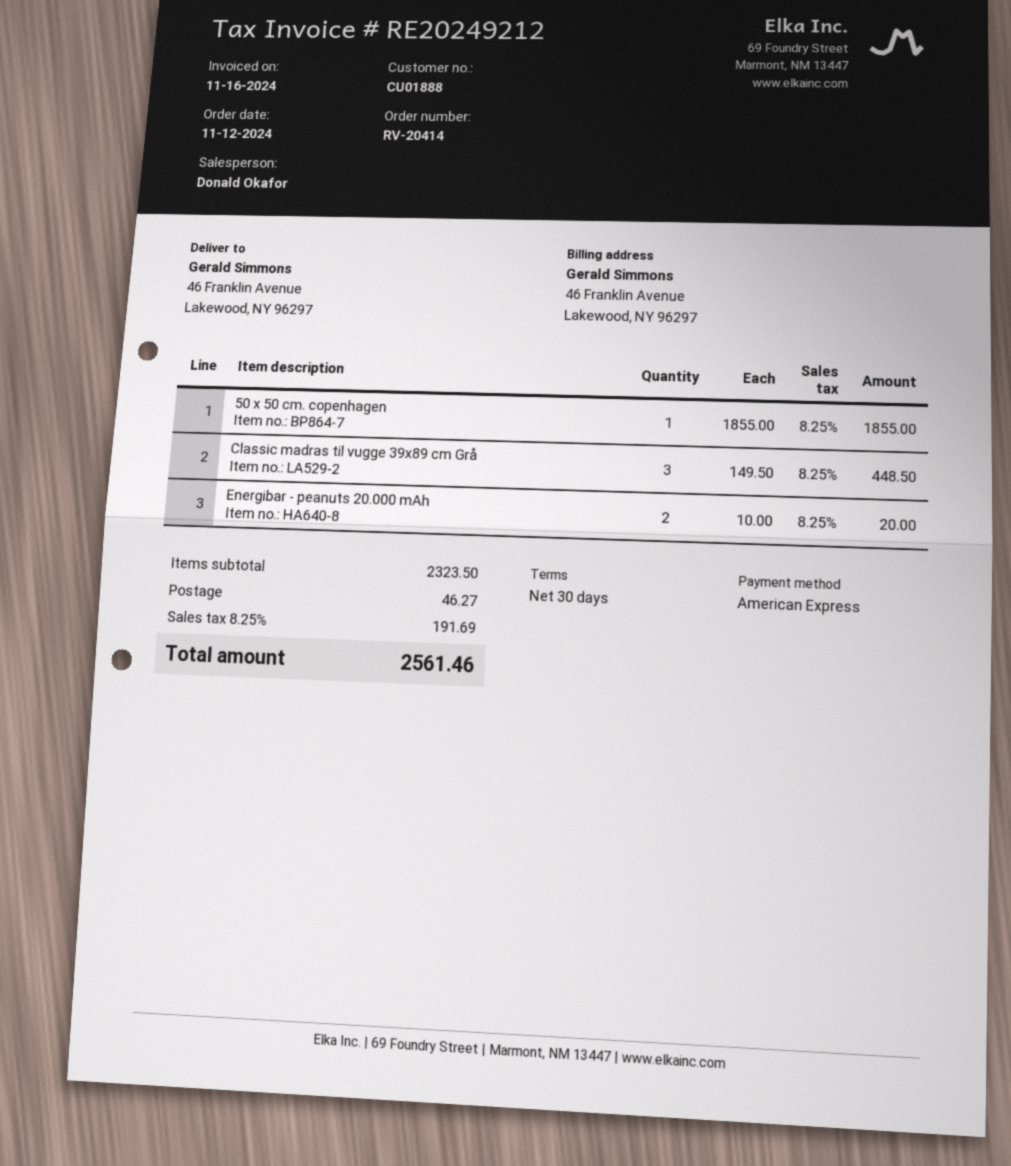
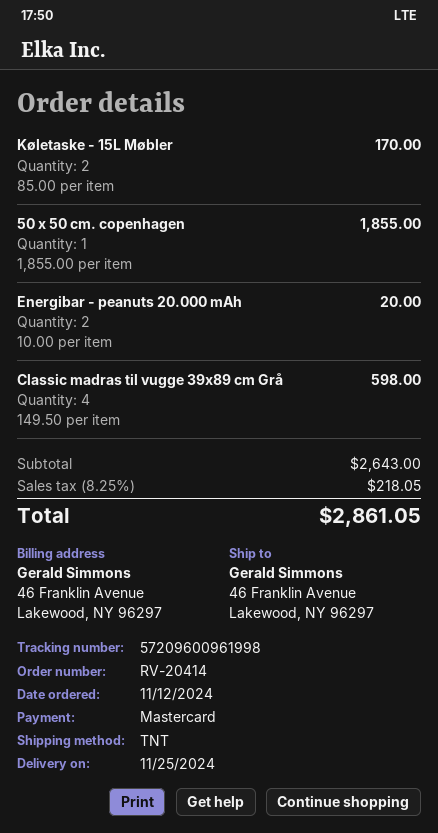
payment method: American Express -> Mastercard
Classic madras til vugge 39x89 cm Grå: 3 x 149.50 = 448.50 -> 4 x 149.50 = 598.00
Køletaske - 15L Møbler: none -> 2 x 85.00 = 170.00
subtotal: 2323.50 -> 2643.00
shipping: 46.27 -> none
tax: 8.25% = 191.69 -> 8.25% = 218.05
total: 2561.46 -> 2861.05

